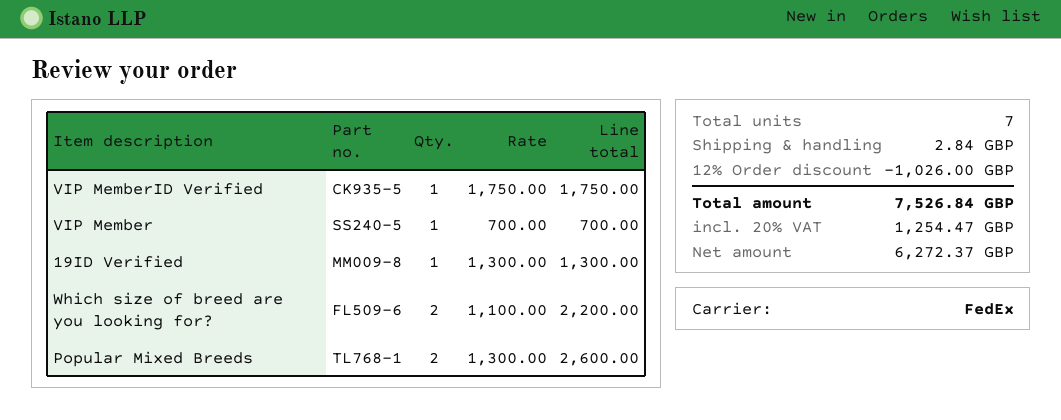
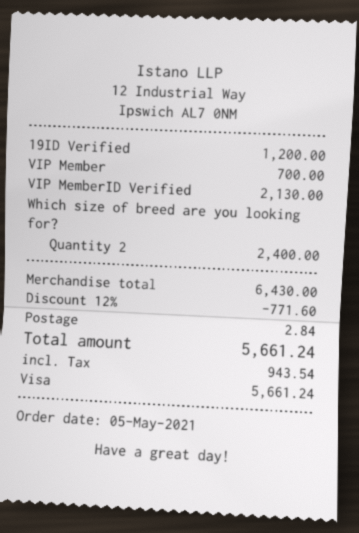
VIP MemberID Verified: 1 for 1750.00 -> 1 for 2130.00
19ID Verified: 1 for 1300.00 -> 1 for 1200.00
Which size of breed are you looking for?: 2 for 2200.00 -> 2 for 2400.00
Popular Mixed Breeds: 2 for 2600.00 -> none
discount: 12% = 1026.00 -> 12% = 771.60
tax: 1254.47 -> 943.54
total: 7526.84 -> 5661.24

